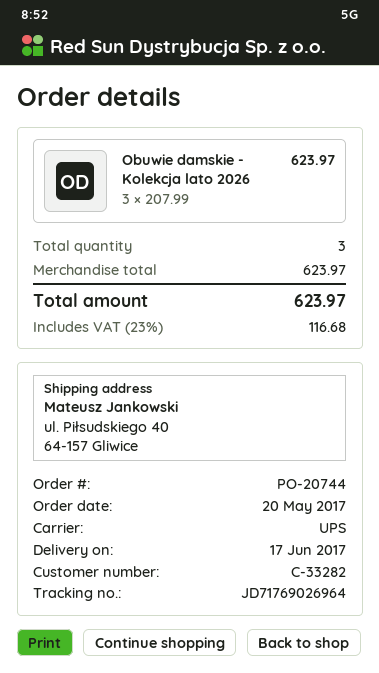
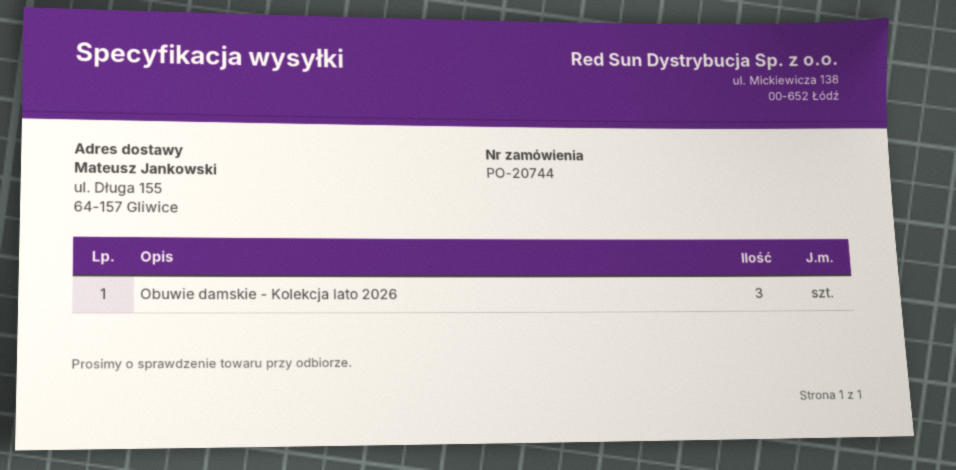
ship to: ul. Piłsudskiego 40, 64-157 Gliwice -> ul. Długa 155, 64-157 Gliwice

